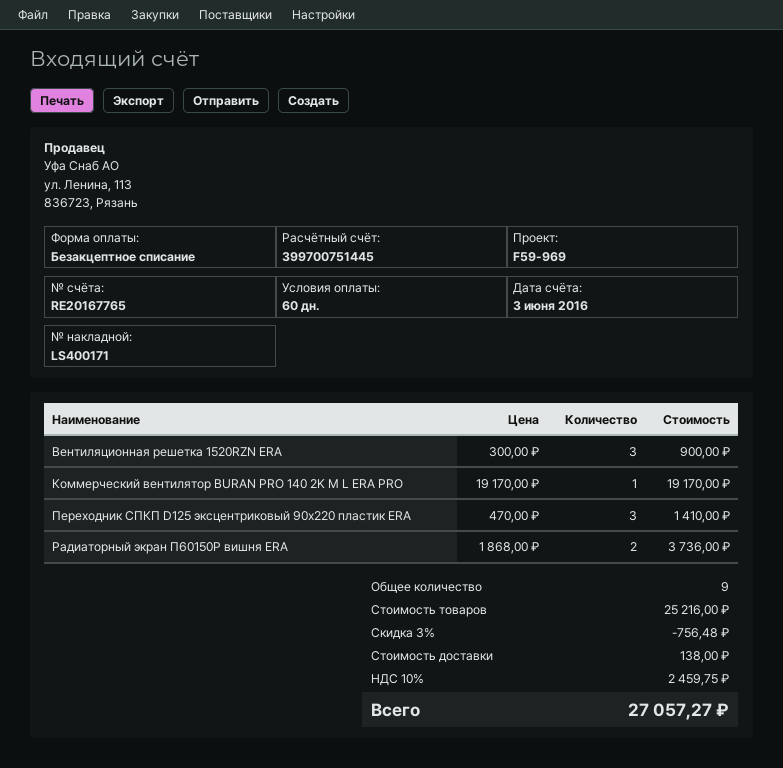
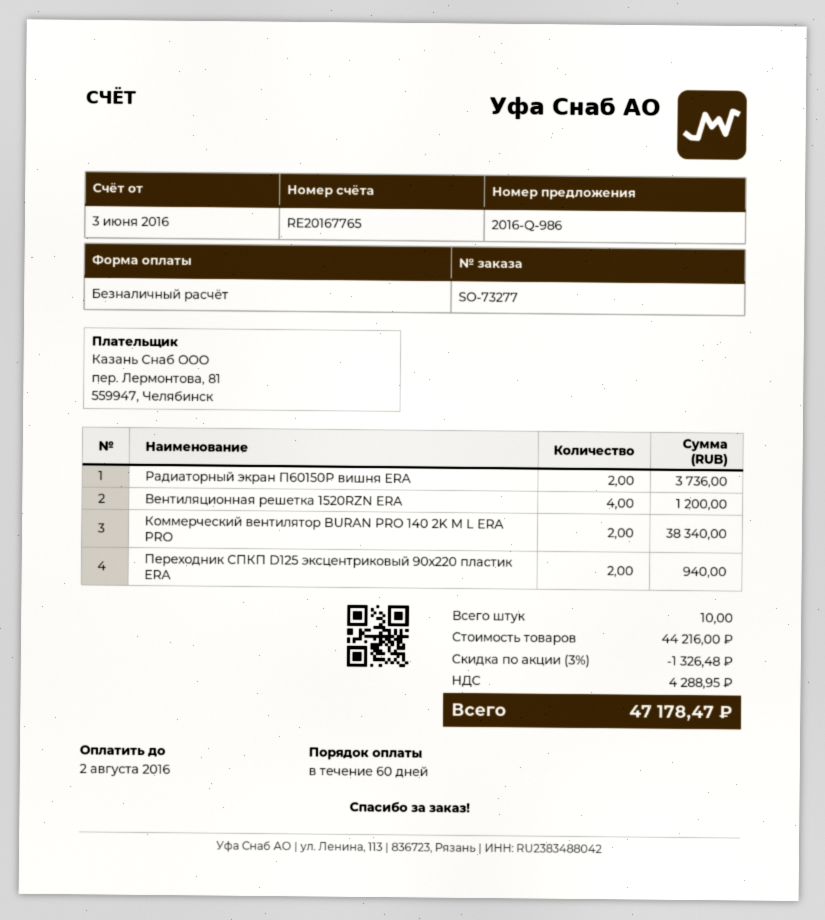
payment method: direct debit -> bank transfer
Вентиляционная решетка 1520RZN ERA: 3 for 900.00 -> 4 for 1200.00
Коммерческий вентилятор BURAN PRO 140 2K M L ERA PRO: 1 for 19170.00 -> 2 for 38340.00
Переходник СПКП D125 эксцентриковый 90х220 пластик ERA: 3 for 1410.00 -> 2 for 940.00
total quantity: 9 -> 10
subtotal: 25216.00 -> 44216.00
discount: 3% = 756.48 -> 3% = 1326.48
shipping: 138.00 -> none
tax: 2459.75 -> 4288.95
total: 27057.27 -> 47178.47

